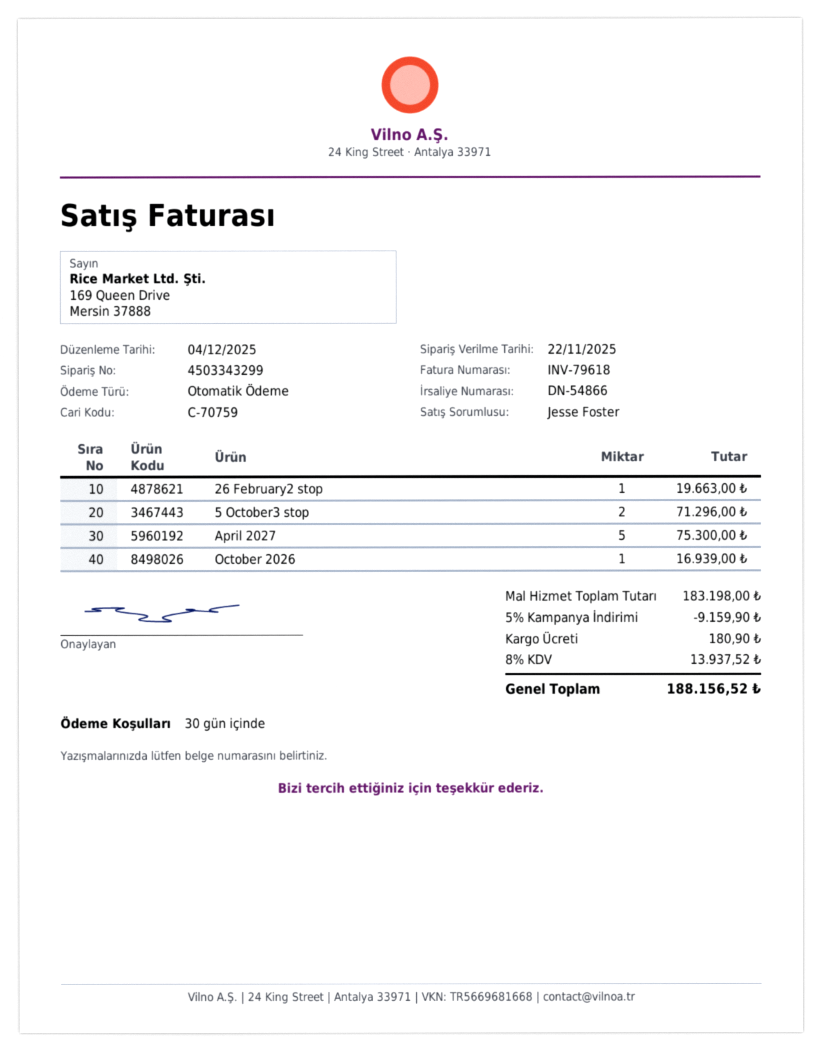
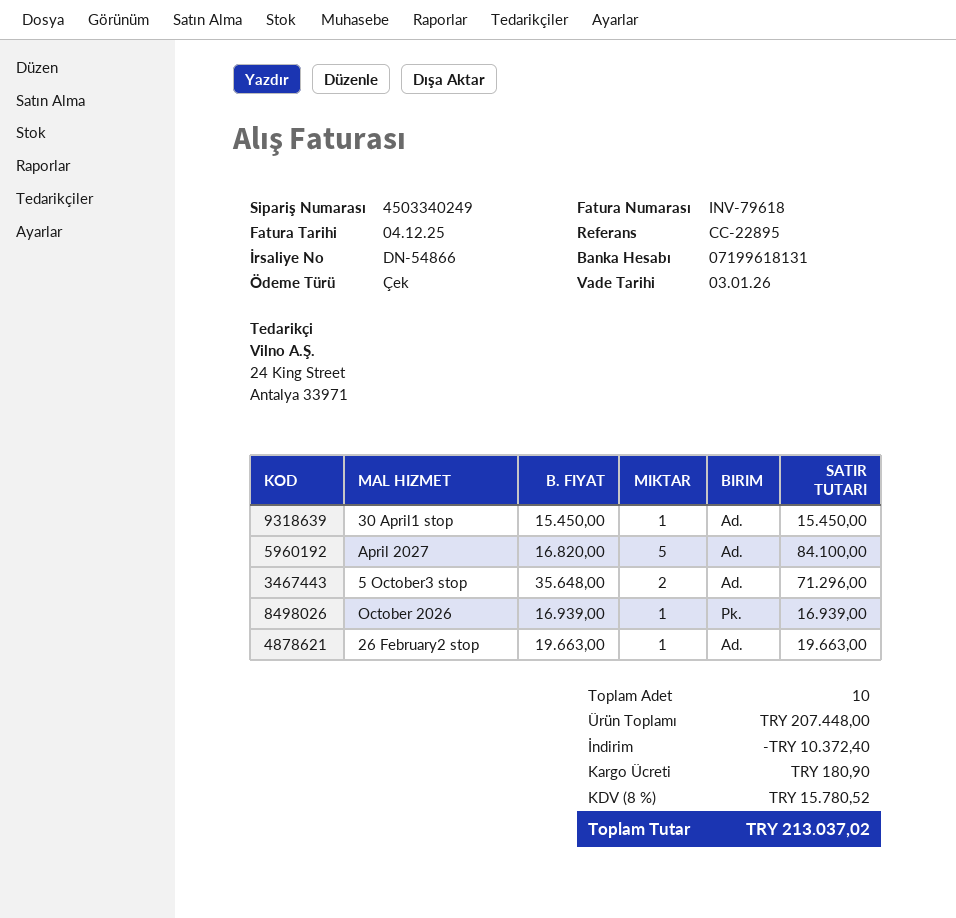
order number: 4503343299 -> 4503340249
payment method: direct debit -> cheque
April 2027: 5 for 75300.00 -> 5 for 84100.00
30 April1 stop: none -> 1 for 15450.00
subtotal: 183198.00 -> 207448.00
discount: 9159.90 -> 10372.40
tax: 8% = 13937.52 -> 8% = 15780.52
total: 188156.52 -> 213037.02

